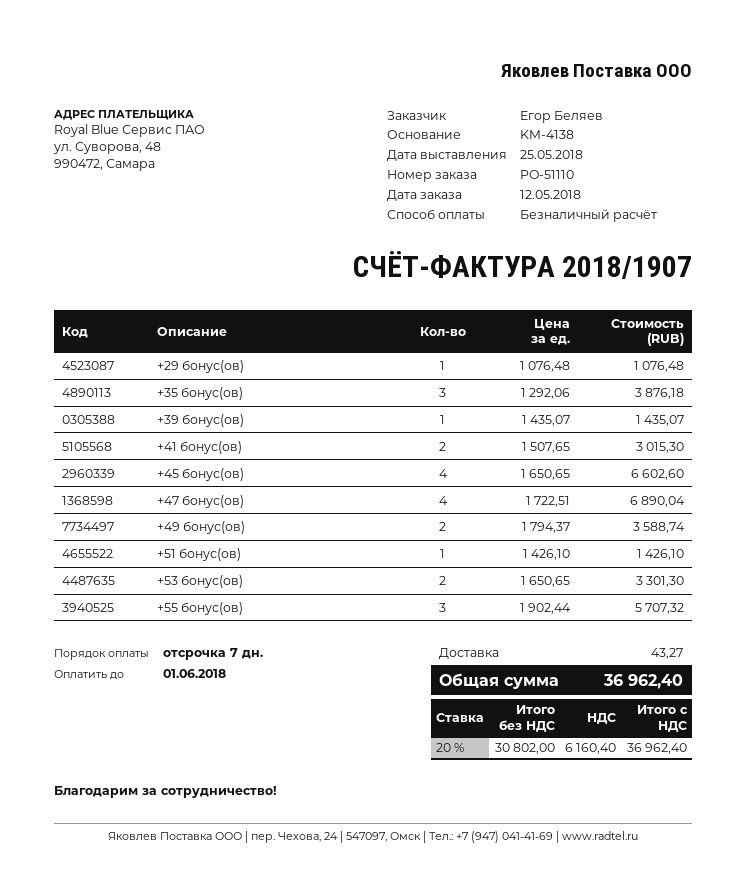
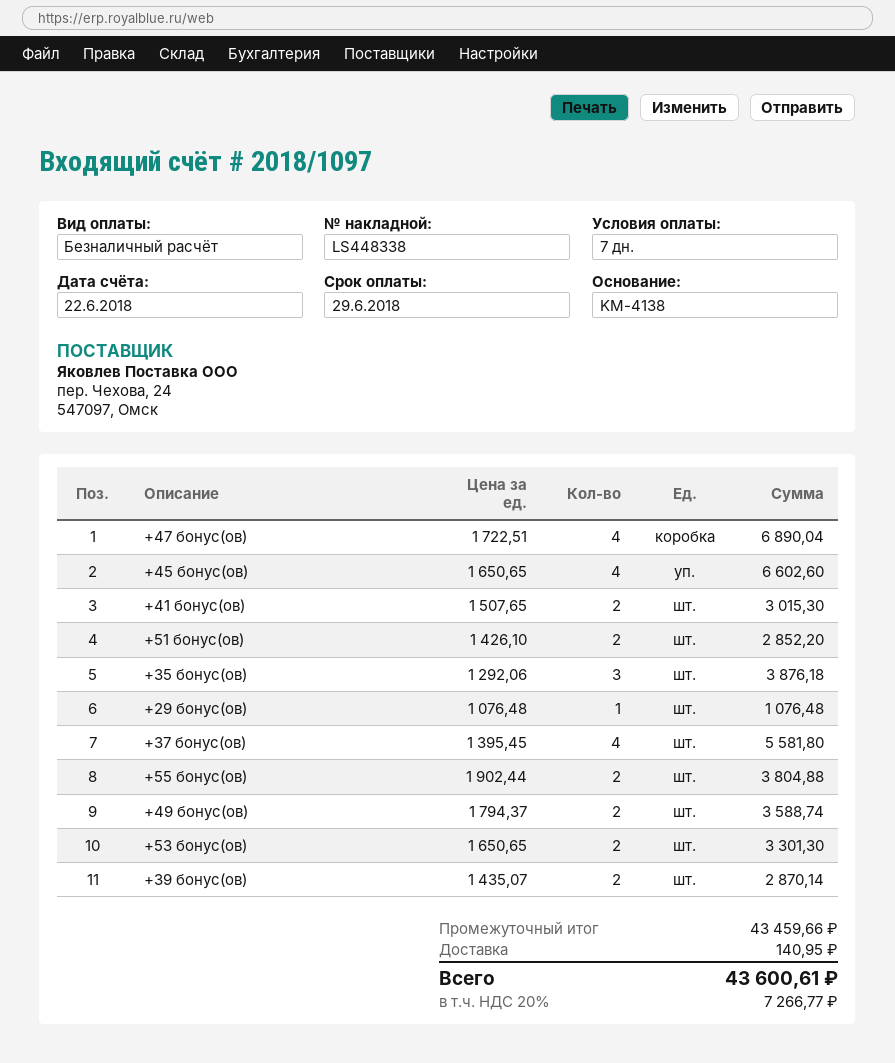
invoice number: 2018/1907 -> 2018/1097
invoice date: 2018-05-25 -> 2018-06-22
due date: 2018-06-01 -> 2018-06-29
+39 бонус(ов): 1 x 1435.07 = 1435.07 -> 2 x 1435.07 = 2870.14
+51 бонус(ов): 1 x 1426.10 = 1426.10 -> 2 x 1426.10 = 2852.20
+55 бонус(ов): 3 x 1902.44 = 5707.32 -> 2 x 1902.44 = 3804.88
+37 бонус(ов): none -> 4 x 1395.45 = 5581.80
shipping: 43.27 -> 140.95
tax: 20% = 6160.40 -> 20% = 7266.77
total: 36962.40 -> 43600.61

